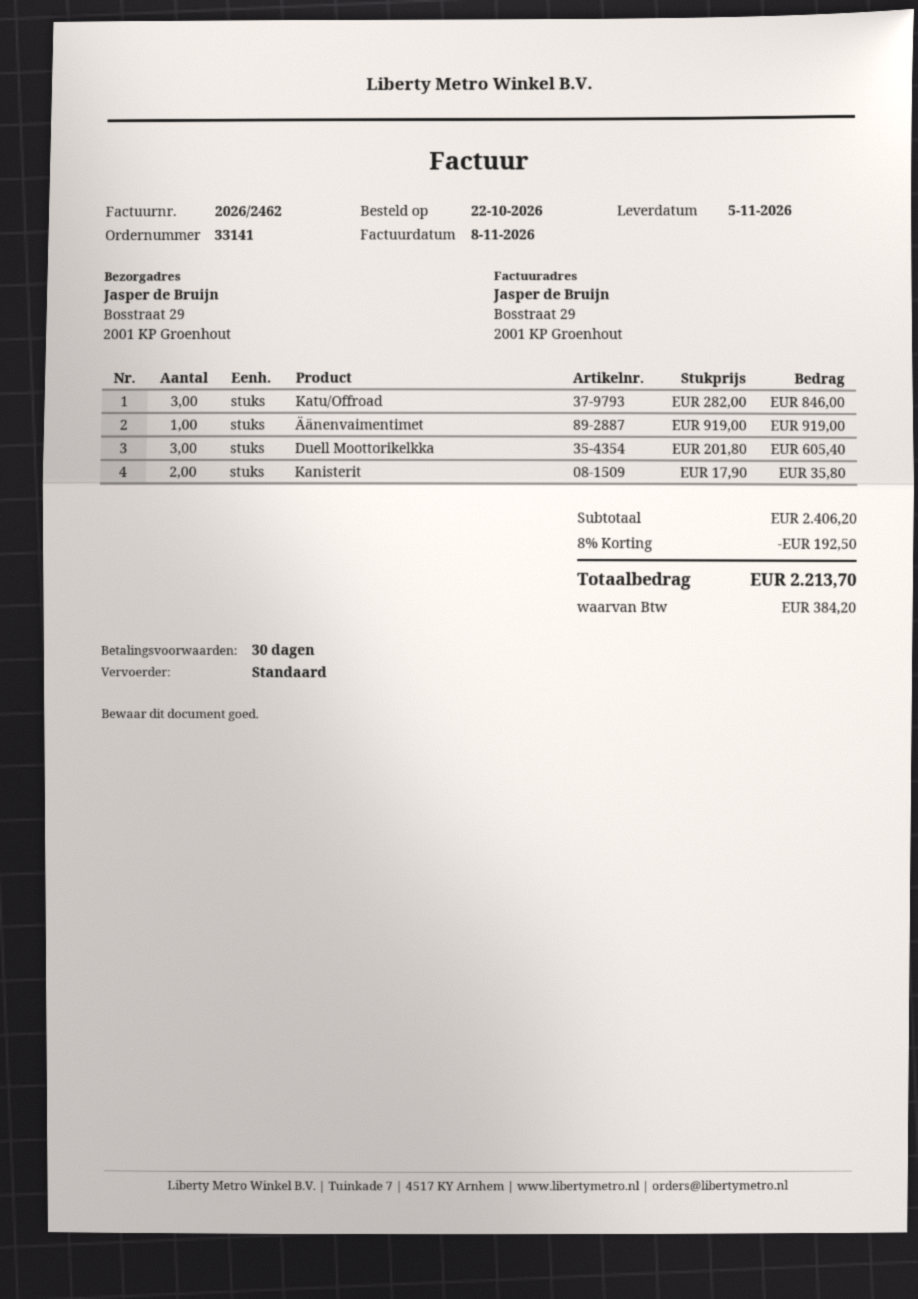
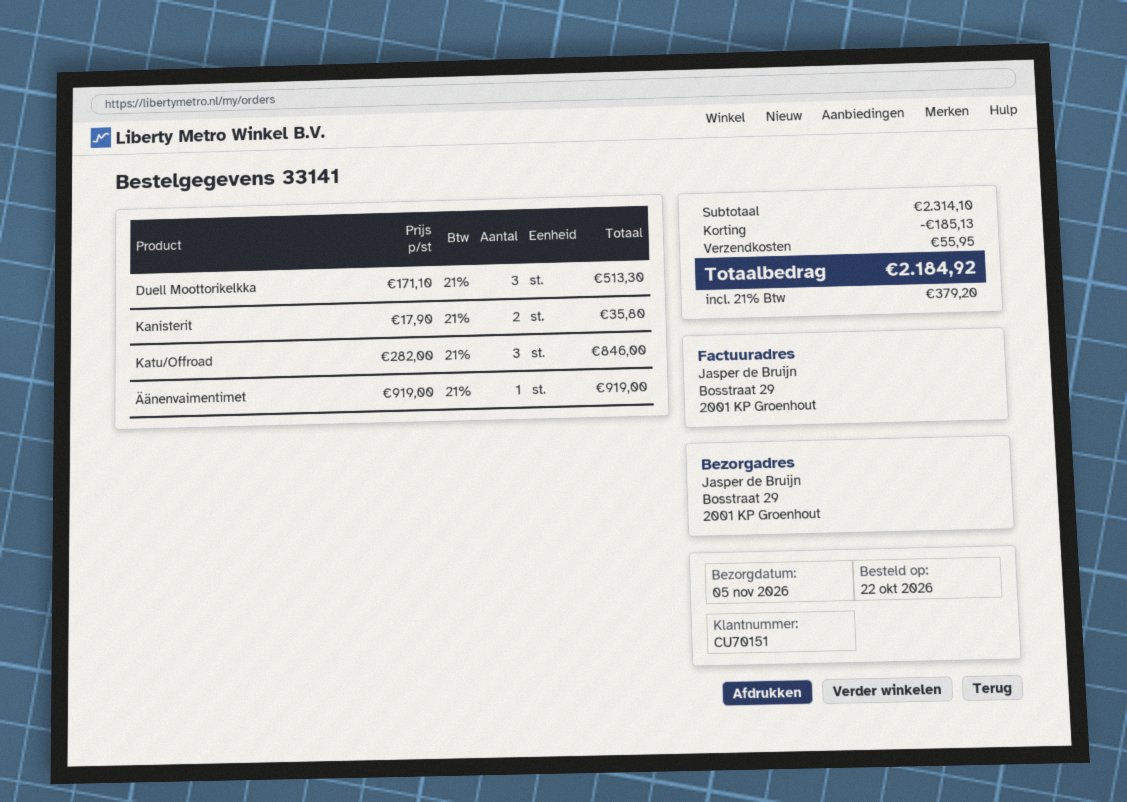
Duell Moottorikelkka: 3 x 201.80 = 605.40 -> 3 x 171.10 = 513.30
subtotal: 2406.20 -> 2314.10
discount: 192.50 -> 185.13
shipping: none -> 55.95
tax: 384.20 -> 379.20
total: 2213.70 -> 2184.92

